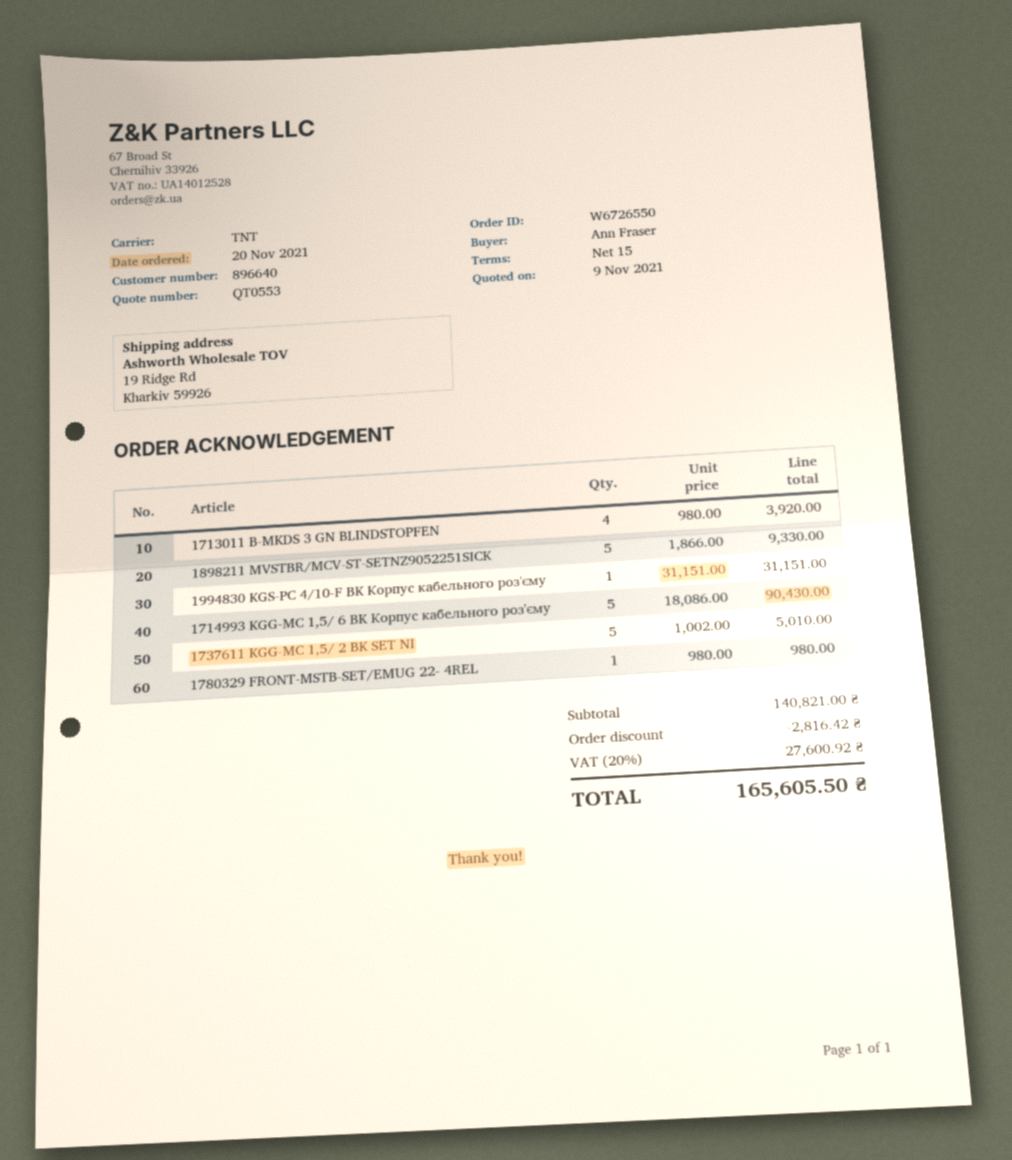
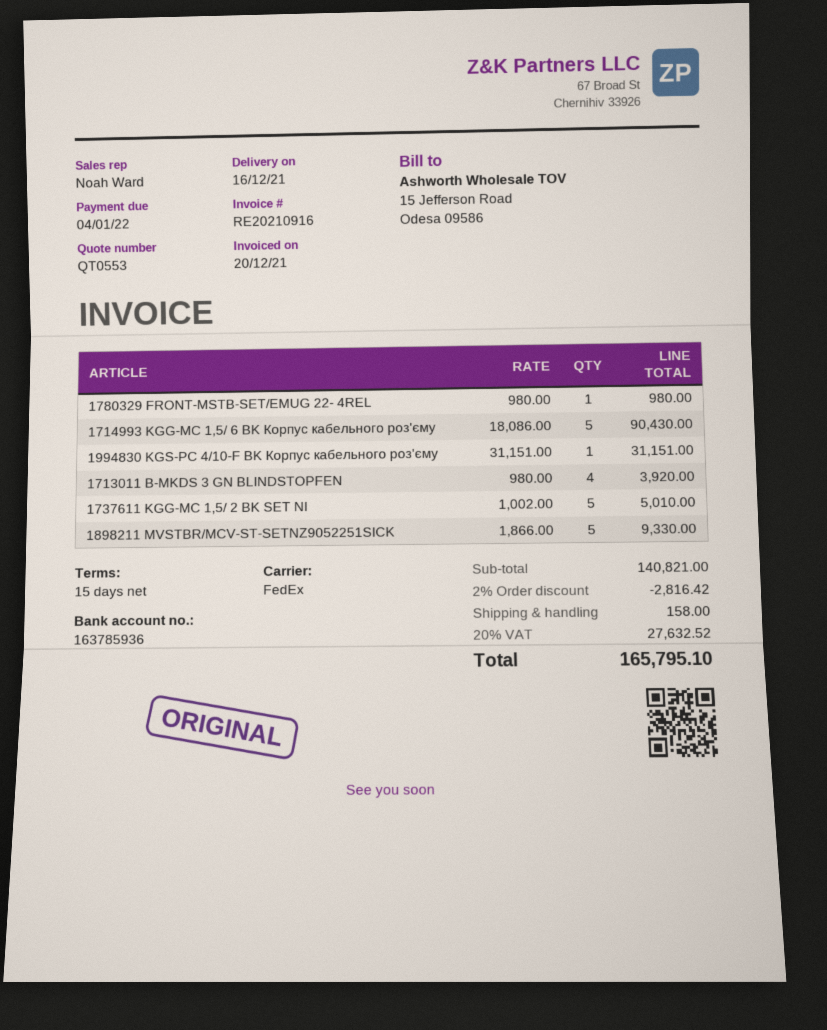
shipping method: TNT -> FedEx
shipping: none -> 158.00
tax: 20% = 27600.92 -> 20% = 27632.52
total: 165605.50 -> 165795.10

